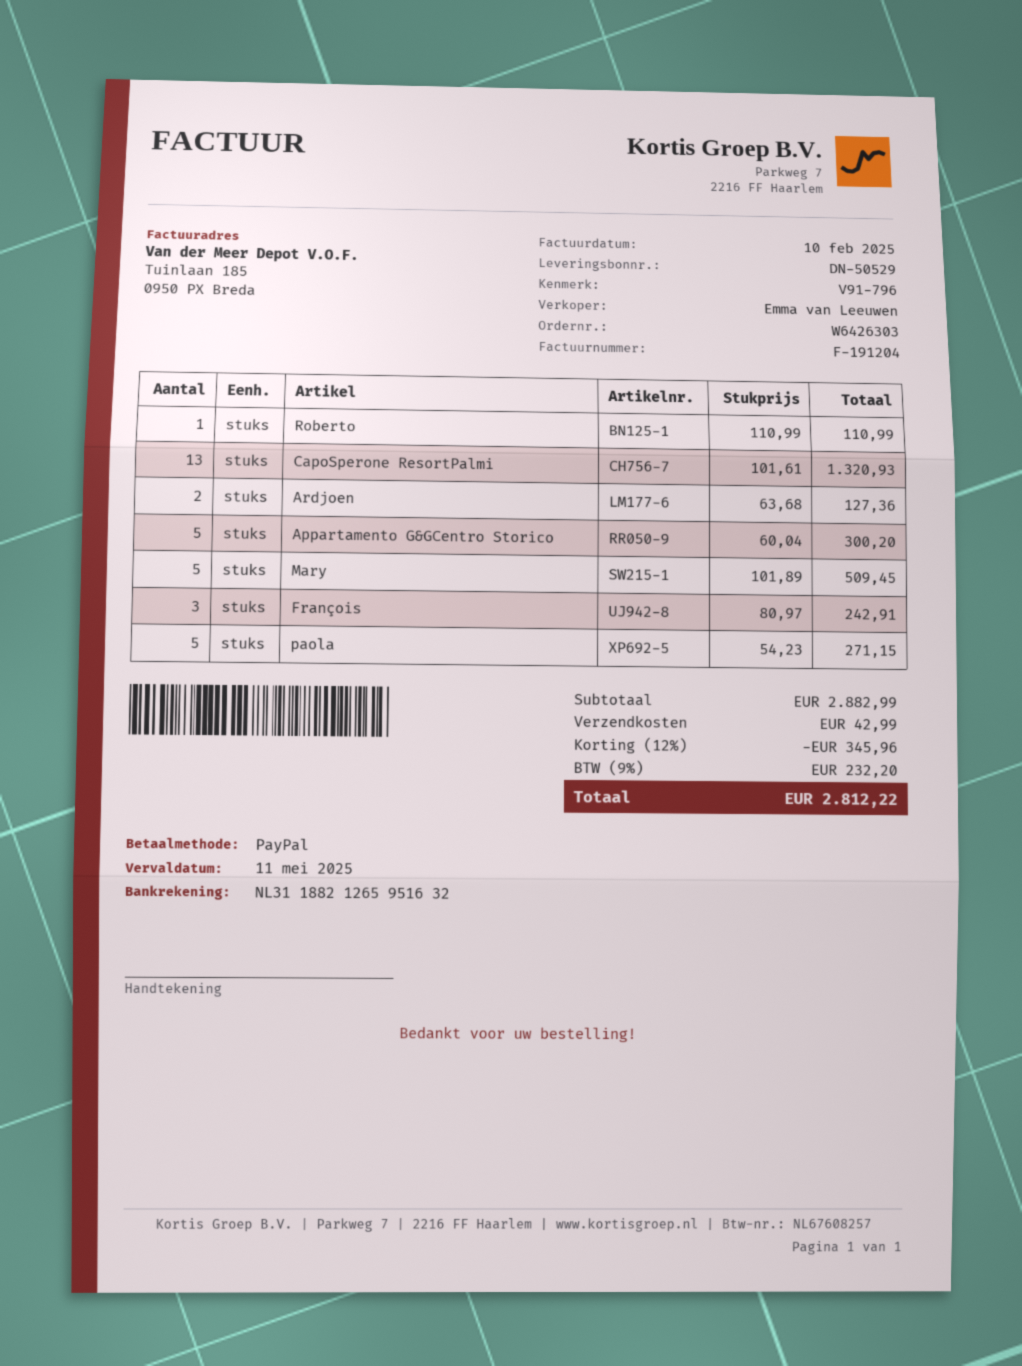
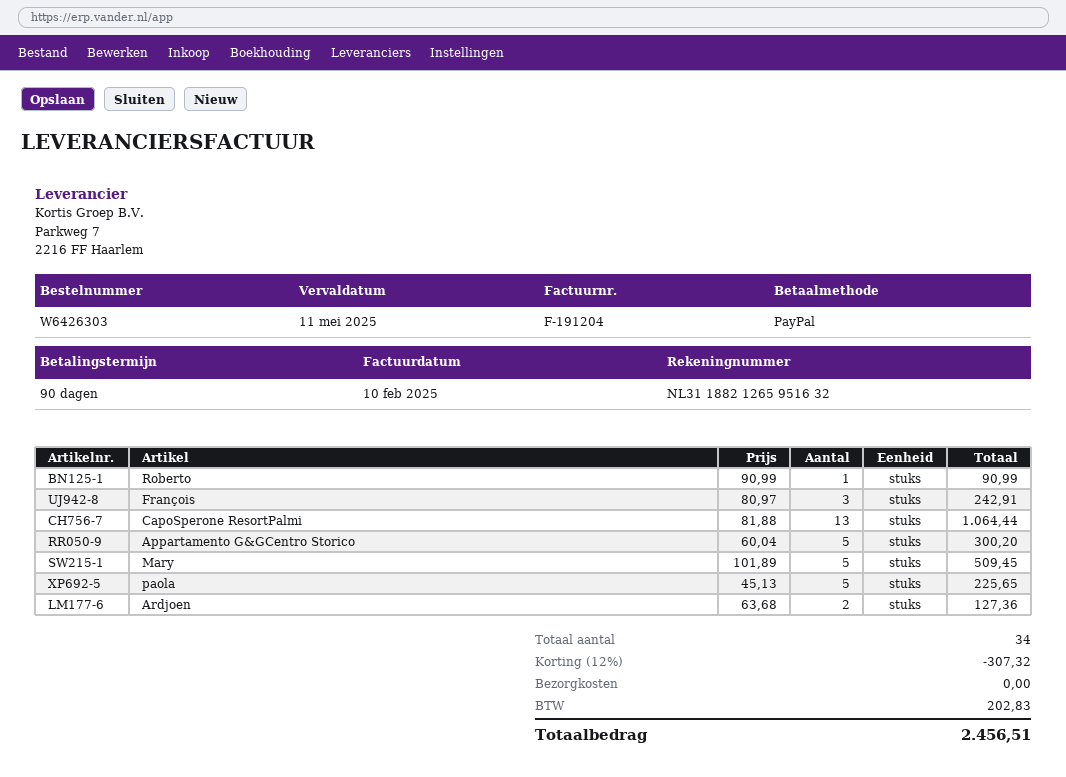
Roberto: 1 x 110.99 = 110.99 -> 1 x 90.99 = 90.99
CapoSperone ResortPalmi: 13 x 101.61 = 1320.93 -> 13 x 81.88 = 1064.44
paola: 5 x 54.23 = 271.15 -> 5 x 45.13 = 225.65
discount: 12% = 345.96 -> 12% = 307.32
shipping: 42.99 -> 0.00
tax: 232.20 -> 202.83
total: 2812.22 -> 2456.51

